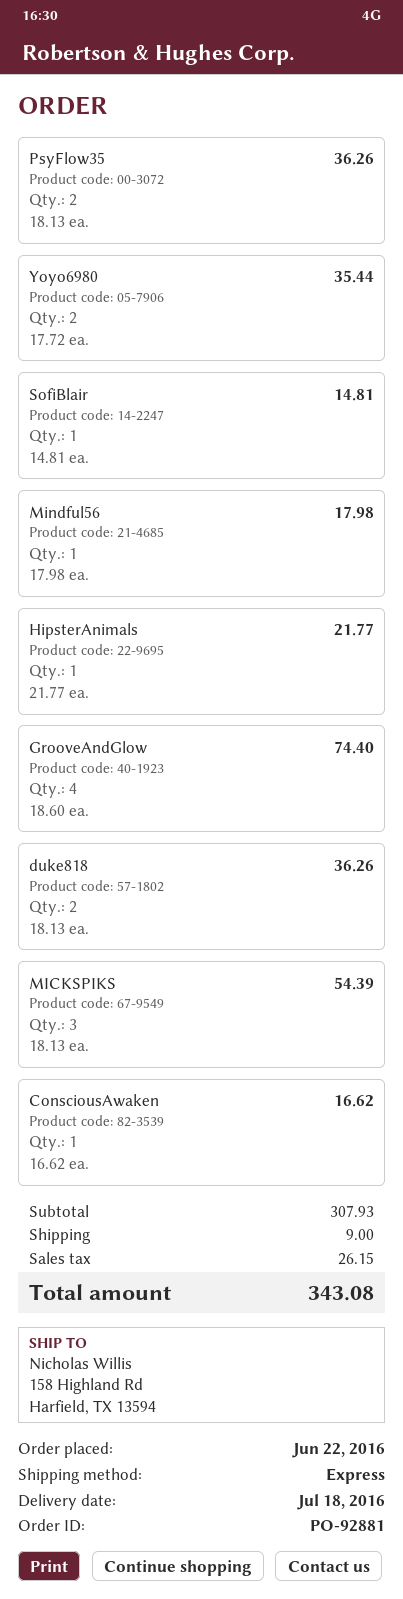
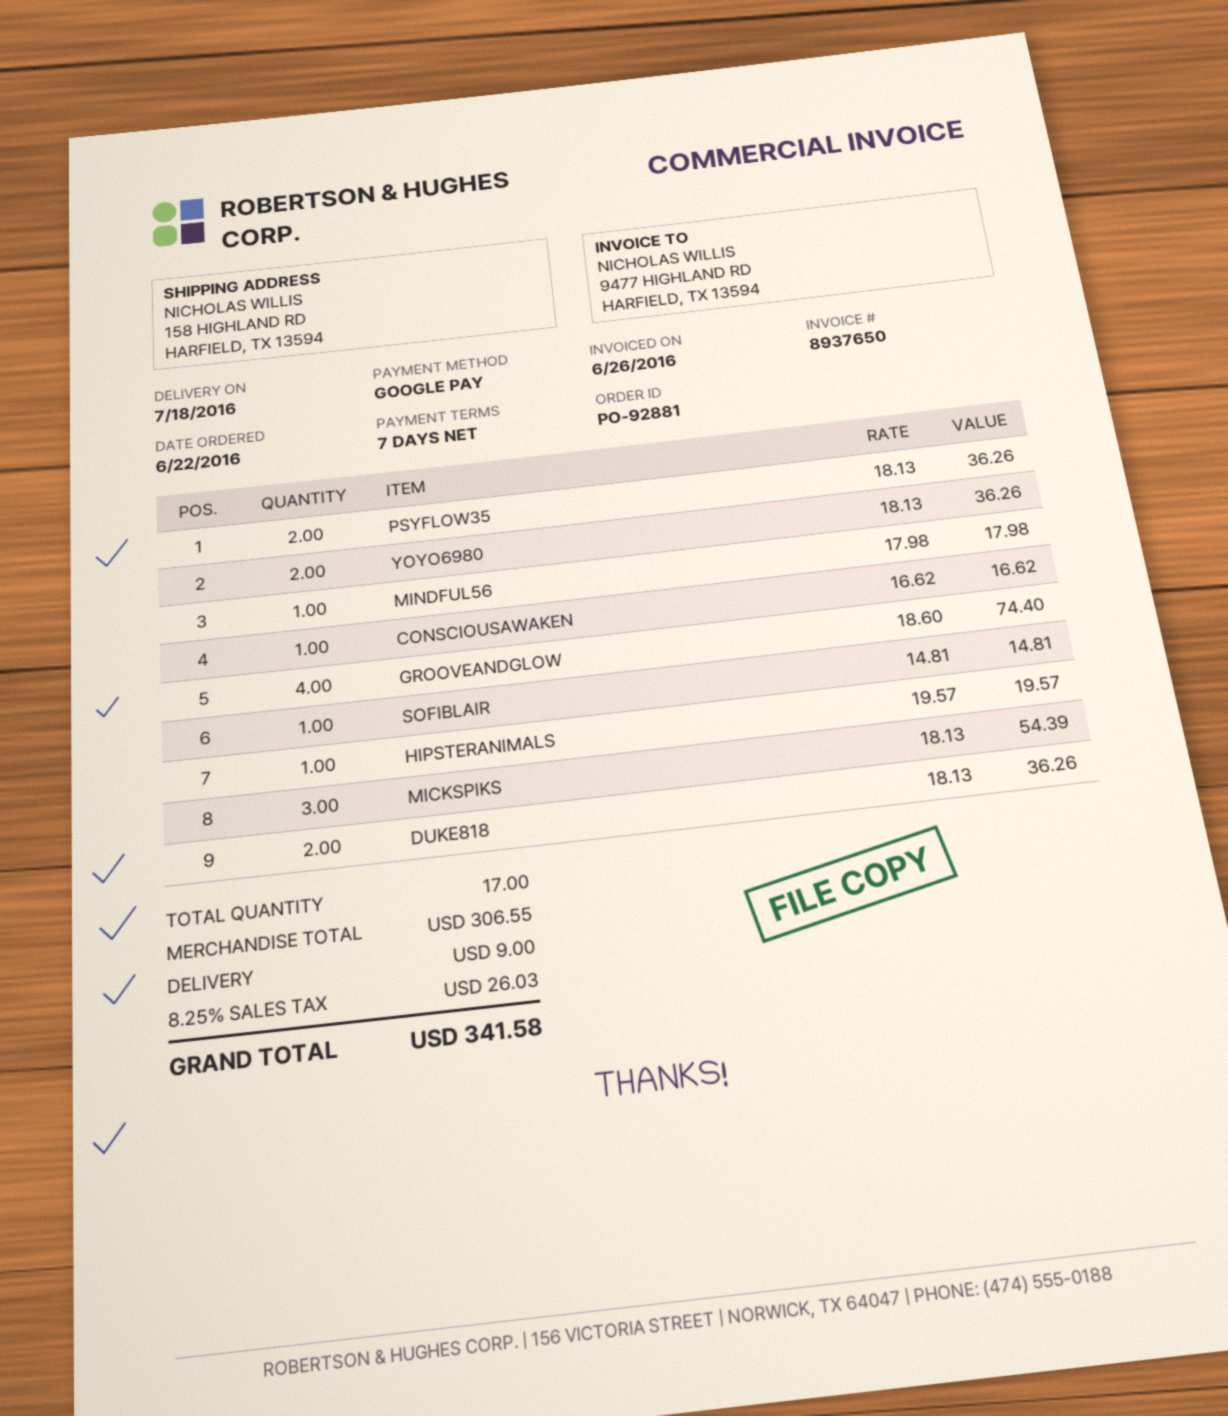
Yoyo6980: 2 x 17.72 = 35.44 -> 2 x 18.13 = 36.26
HipsterAnimals: 1 x 21.77 = 21.77 -> 1 x 19.57 = 19.57
subtotal: 307.93 -> 306.55
tax: 26.15 -> 26.03
total: 343.08 -> 341.58

